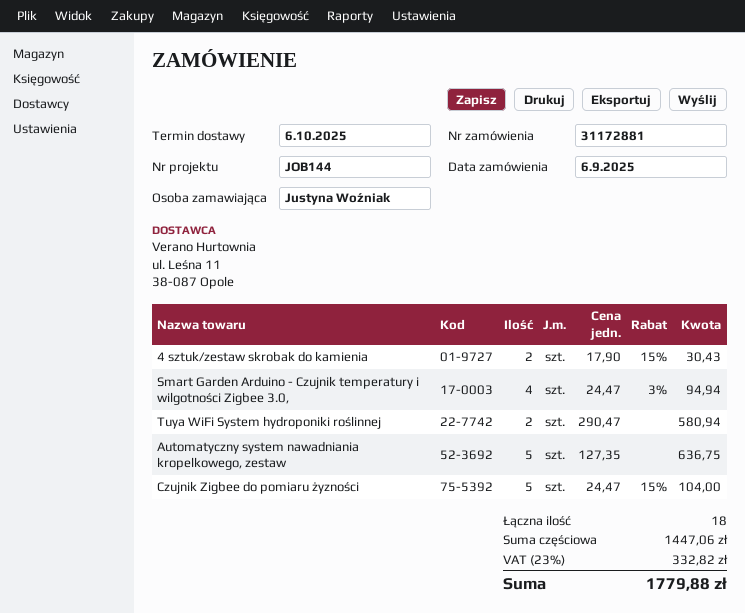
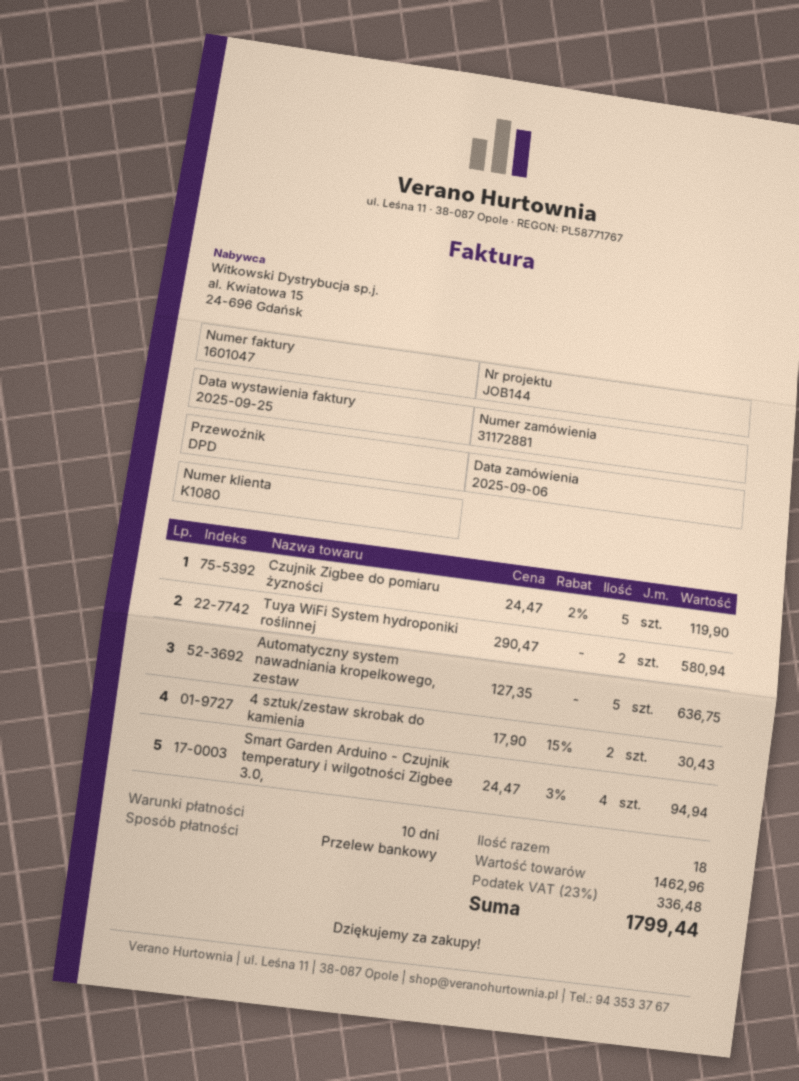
Czujnik Zigbee do pomiaru żyzności: 5 x 24.47 - 15% = 104.00 -> 5 x 24.47 - 2% = 119.90
subtotal: 1447.06 -> 1462.96
tax: 23% = 332.82 -> 23% = 336.48
total: 1779.88 -> 1799.44

